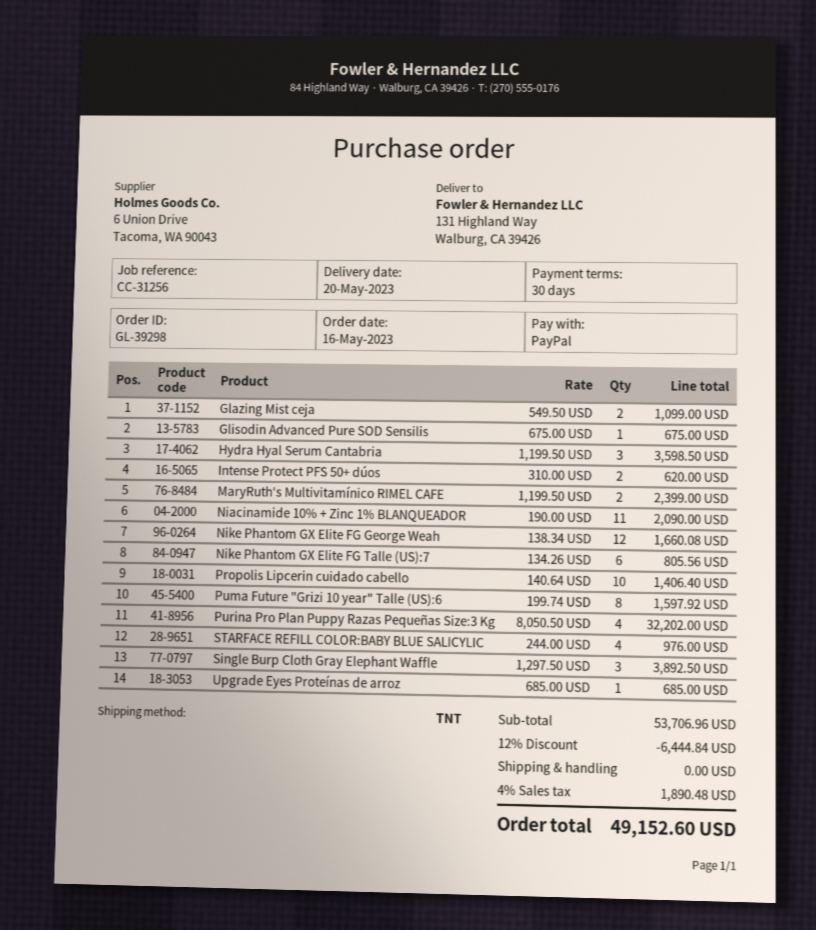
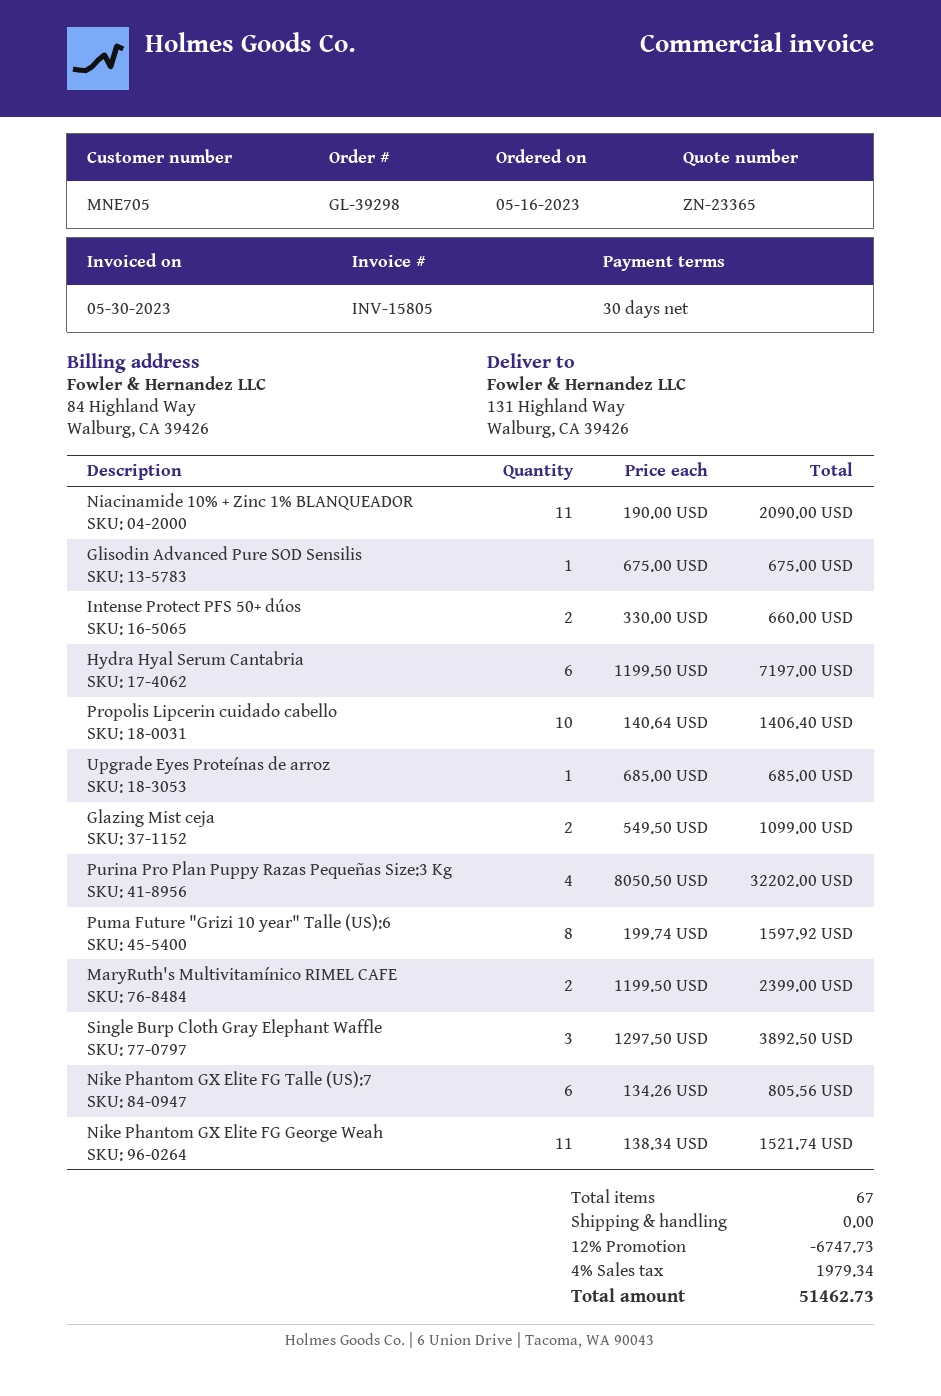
Hydra Hyal Serum Cantabria: 3 x 1199.50 = 3598.50 -> 6 x 1199.50 = 7197.00
Intense Protect PFS 50+ dúos: 2 x 310.00 = 620.00 -> 2 x 330.00 = 660.00
Nike Phantom GX Elite FG George Weah: 12 x 138.34 = 1660.08 -> 11 x 138.34 = 1521.74
STARFACE REFILL COLOR:BABY BLUE SALICYLIC: 4 x 244.00 = 976.00 -> none
discount: 12% = 6444.84 -> 12% = 6747.73
tax: 4% = 1890.48 -> 4% = 1979.34
total: 49152.60 -> 51462.73

